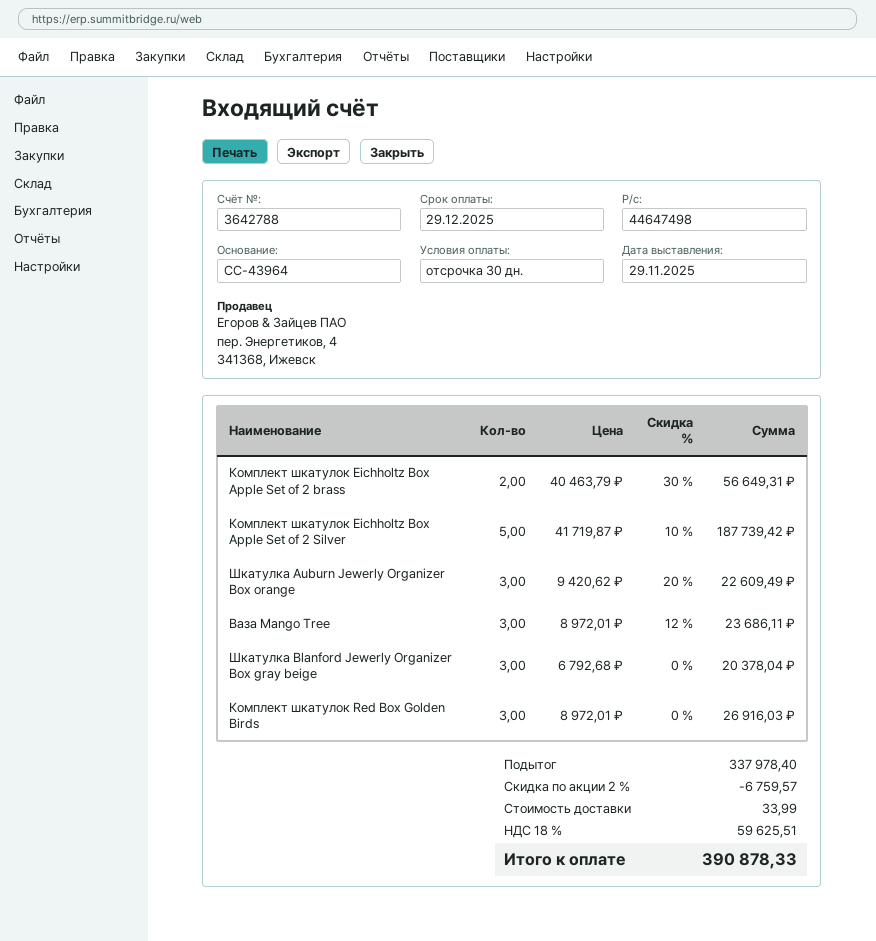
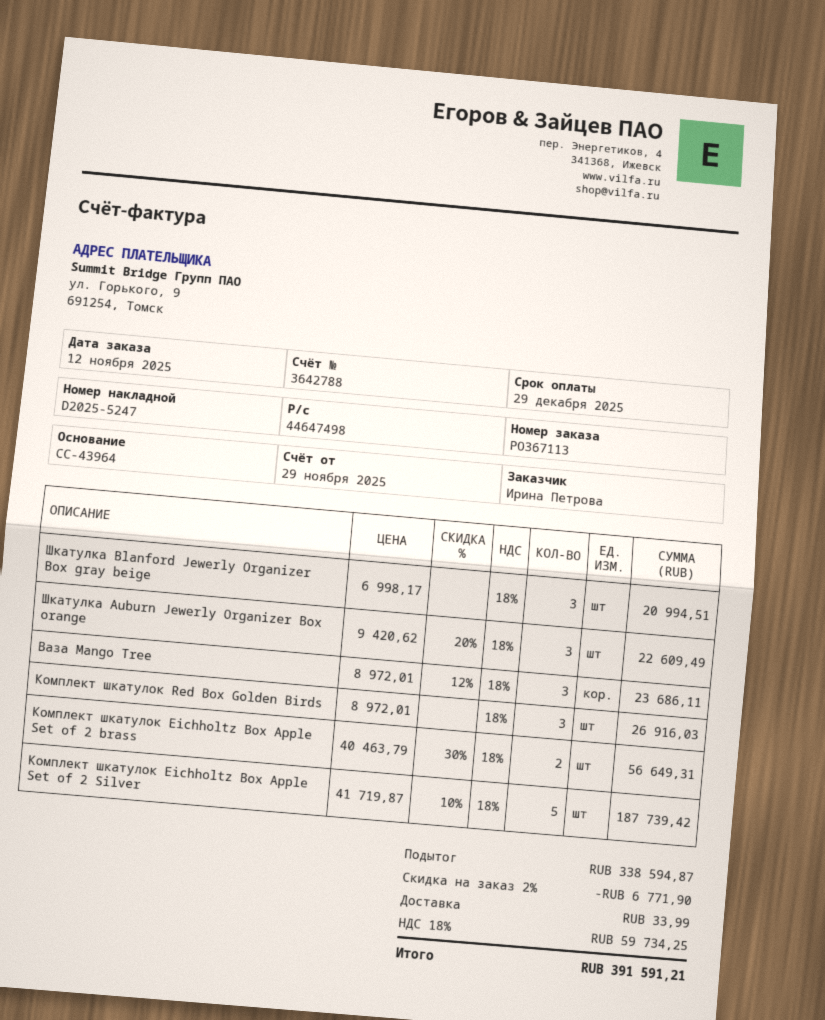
Шкатулка Blanford Jewerly Organizer Box gray beige: 3 x 6792.68 = 20378.04 -> 3 x 6998.17 = 20994.51
subtotal: 337978.40 -> 338594.87
discount: 2% = 6759.57 -> 2% = 6771.90
tax: 18% = 59625.51 -> 18% = 59734.25
total: 390878.33 -> 391591.21

